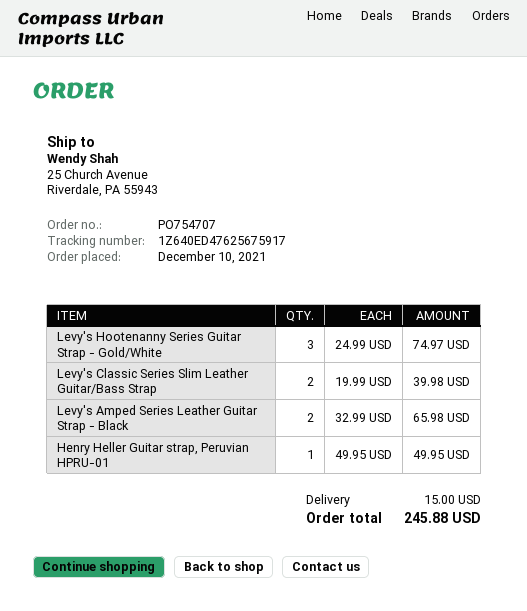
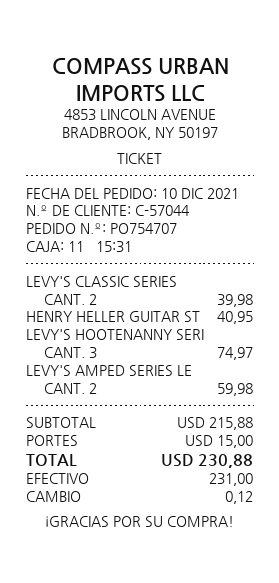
Levy's Amped Series Leather Guitar Strap - Black: 2 for 65.98 -> 2 for 59.98
Henry Heller Guitar strap, Peruvian HPRU-01: 1 for 49.95 -> 1 for 40.95
total: 245.88 -> 230.88

